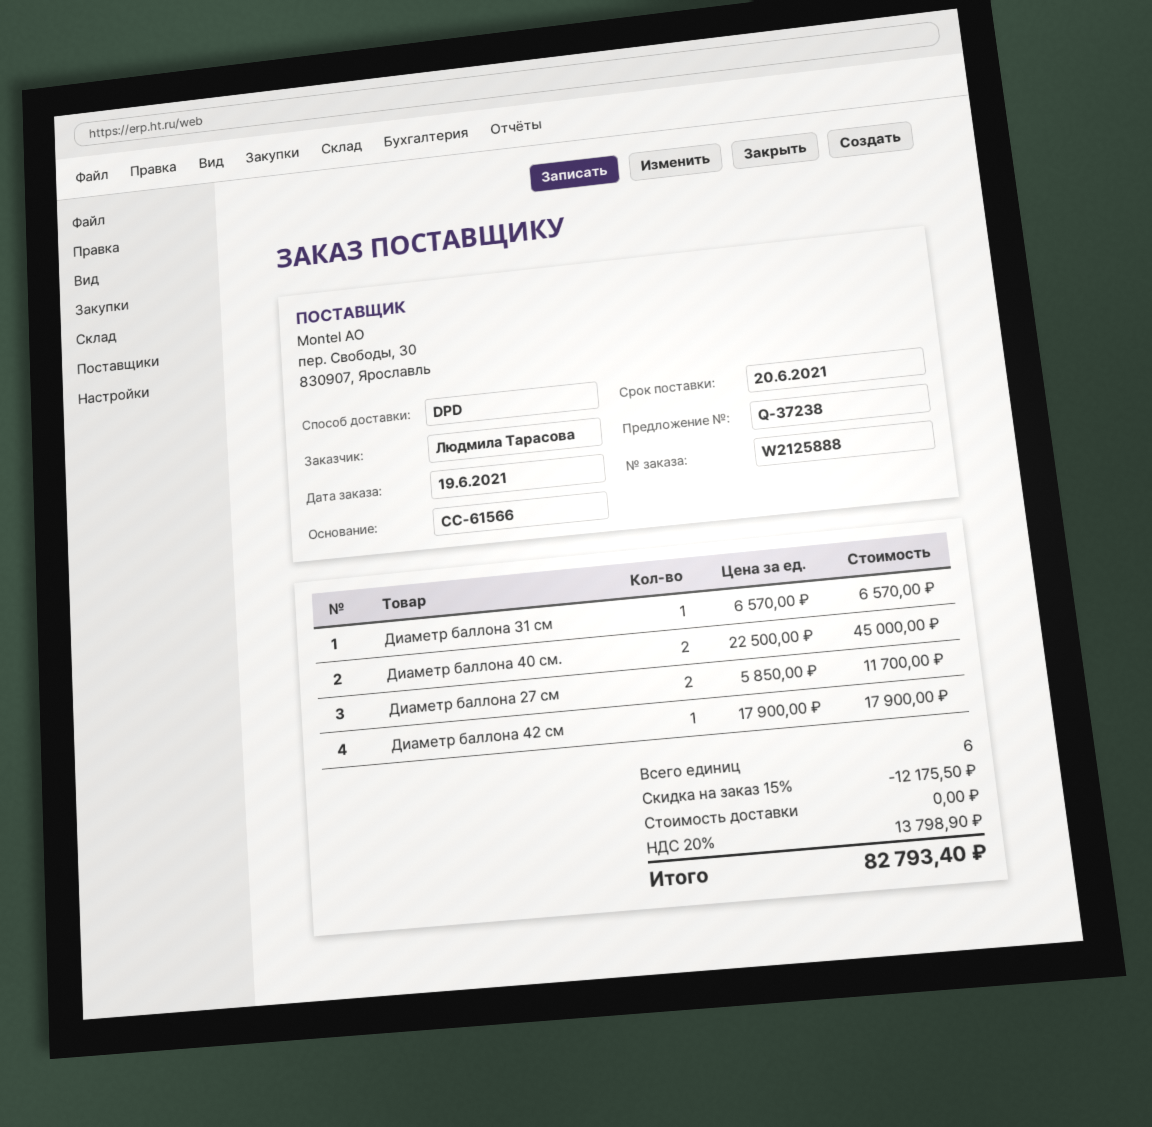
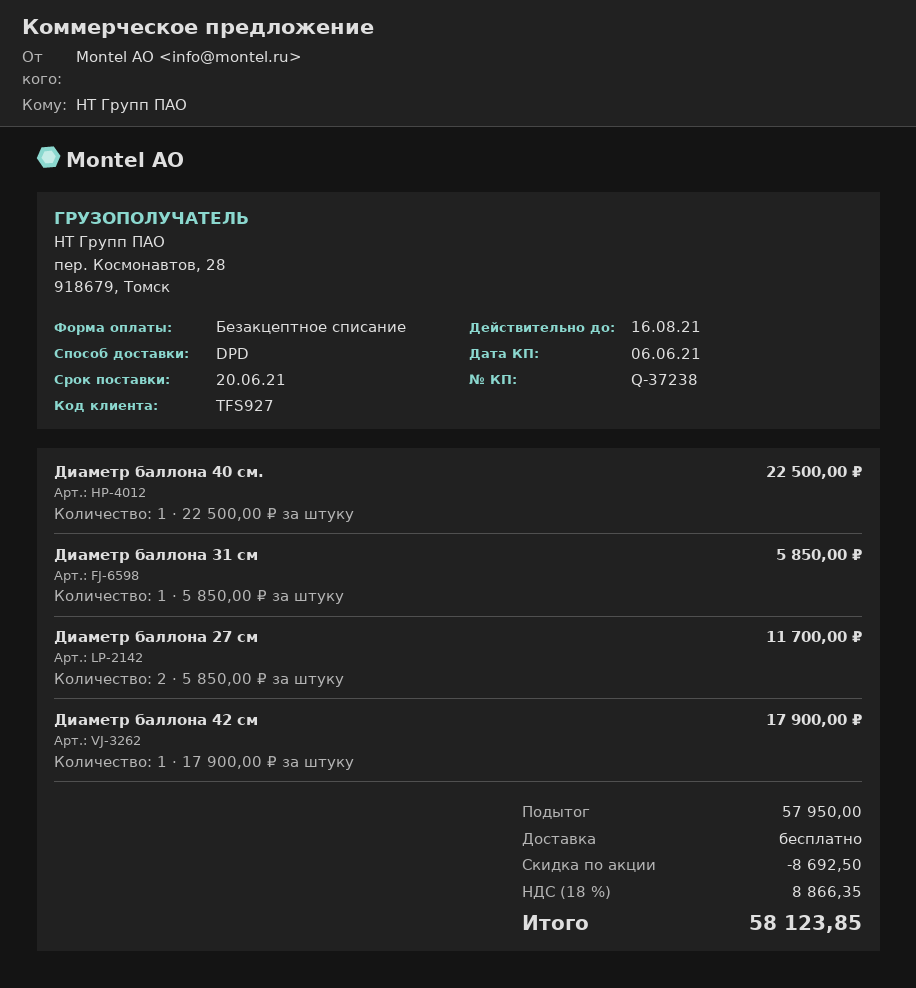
Диаметр баллона 31 см: 1 x 6570.00 = 6570.00 -> 1 x 5850.00 = 5850.00
Диаметр баллона 40 см.: 2 x 22500.00 = 45000.00 -> 1 x 22500.00 = 22500.00
discount: 12175.50 -> 8692.50
tax: 20% = 13798.90 -> 18% = 8866.35
total: 82793.40 -> 58123.85

